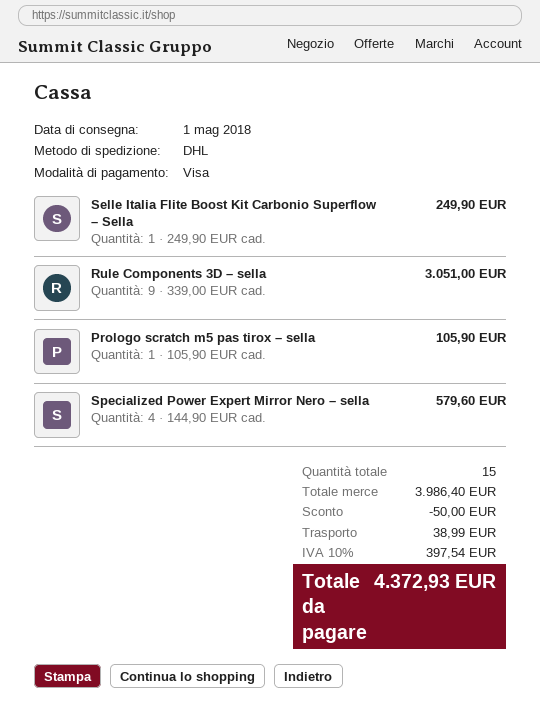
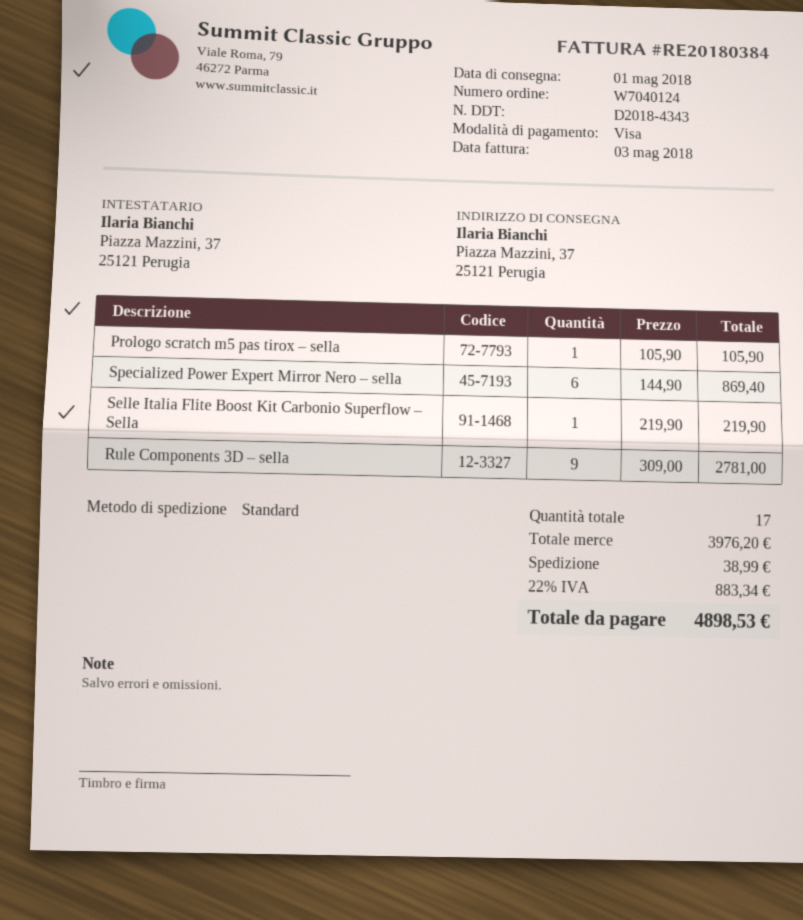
shipping method: DHL -> standard
Selle Italia Flite Boost Kit Carbonio Superflow – Sella: 1 x 249.90 = 249.90 -> 1 x 219.90 = 219.90
Rule Components 3D – sella: 9 x 339.00 = 3051.00 -> 9 x 309.00 = 2781.00
Specialized Power Expert Mirror Nero – sella: 4 x 144.90 = 579.60 -> 6 x 144.90 = 869.40
total quantity: 15 -> 17
subtotal: 3986.40 -> 3976.20
discount: 50.00 -> none
tax: 10% = 397.54 -> 22% = 883.34
total: 4372.93 -> 4898.53

